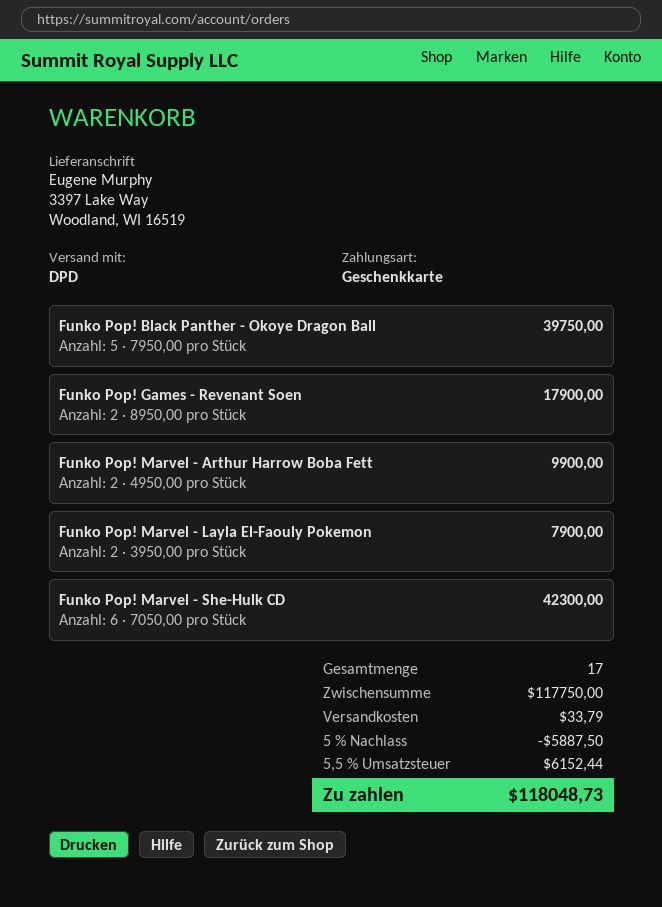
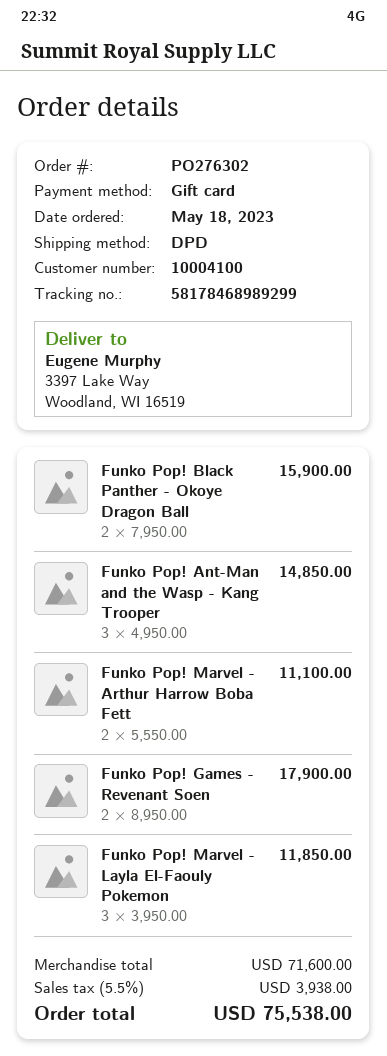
Funko Pop! Black Panther - Okoye Dragon Ball: 5 x 7950.00 = 39750.00 -> 2 x 7950.00 = 15900.00
Funko Pop! Marvel - Arthur Harrow Boba Fett: 2 x 4950.00 = 9900.00 -> 2 x 5550.00 = 11100.00
Funko Pop! Marvel - Layla El-Faouly Pokemon: 2 x 3950.00 = 7900.00 -> 3 x 3950.00 = 11850.00
Funko Pop! Marvel - She-Hulk CD: 6 x 7050.00 = 42300.00 -> none
Funko Pop! Ant-Man and the Wasp - Kang Trooper: none -> 3 x 4950.00 = 14850.00
subtotal: 117750.00 -> 71600.00
discount: 5% = 5887.50 -> none
shipping: 33.79 -> none
tax: 5.5% = 6152.44 -> 5.5% = 3938.00
total: 118048.73 -> 75538.00

